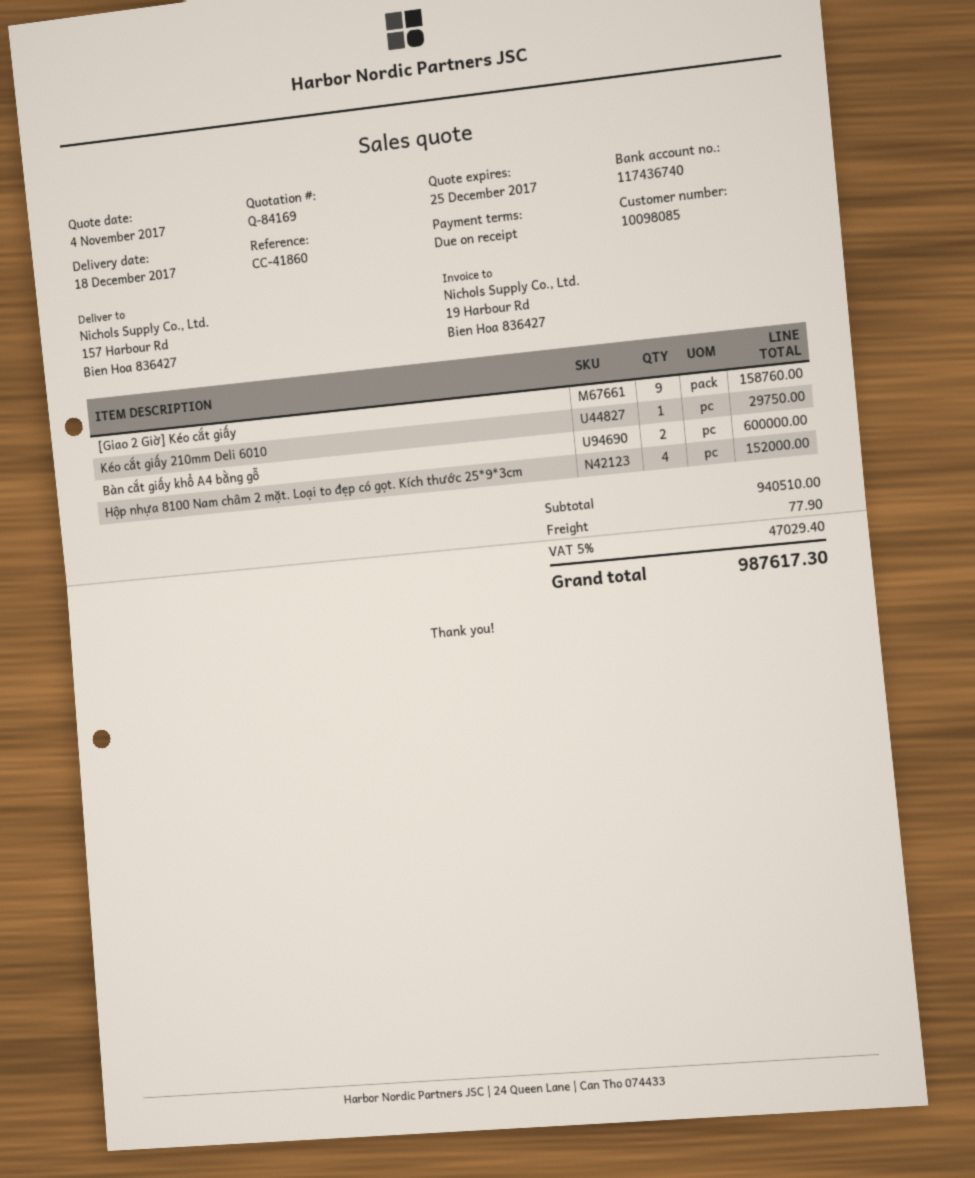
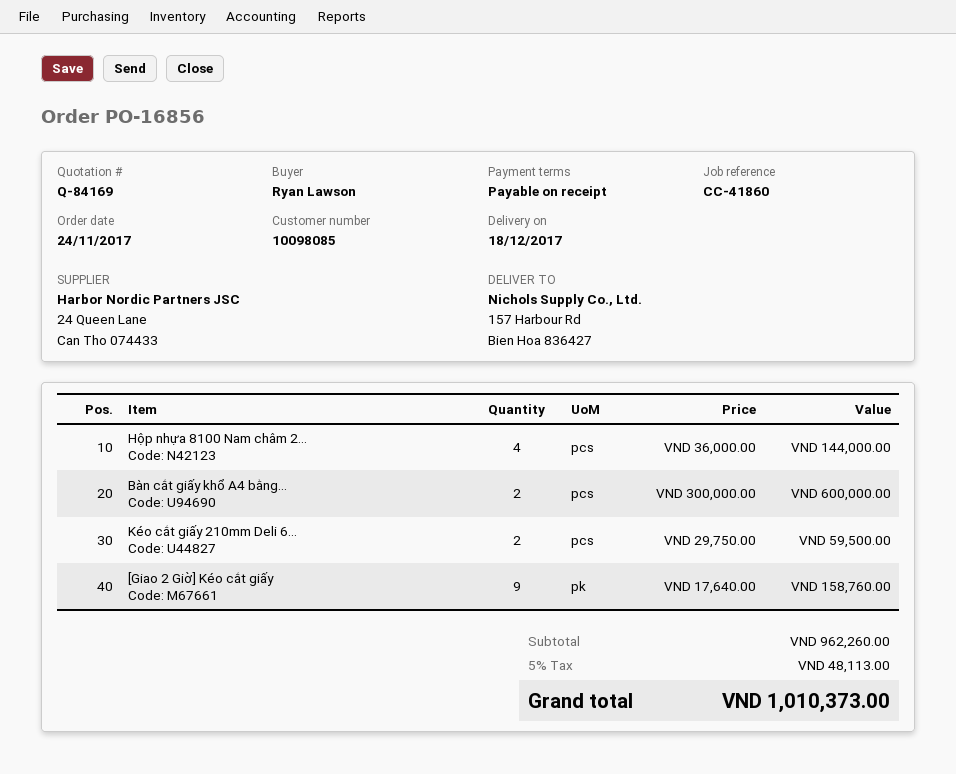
Kéo cắt giấy 210mm Deli 6010: 1 for 29750.00 -> 2 for 59500.00
Hộp nhựa 8100 Nam châm 2 mặt. Loại to đẹp có gọt. Kích thước 25*9*3cm: 4 for 152000.00 -> 4 for 144000.00
subtotal: 940510.00 -> 962260.00
shipping: 77.90 -> none
tax: 5% = 47029.40 -> 5% = 48113.00
total: 987617.30 -> 1010373.00

